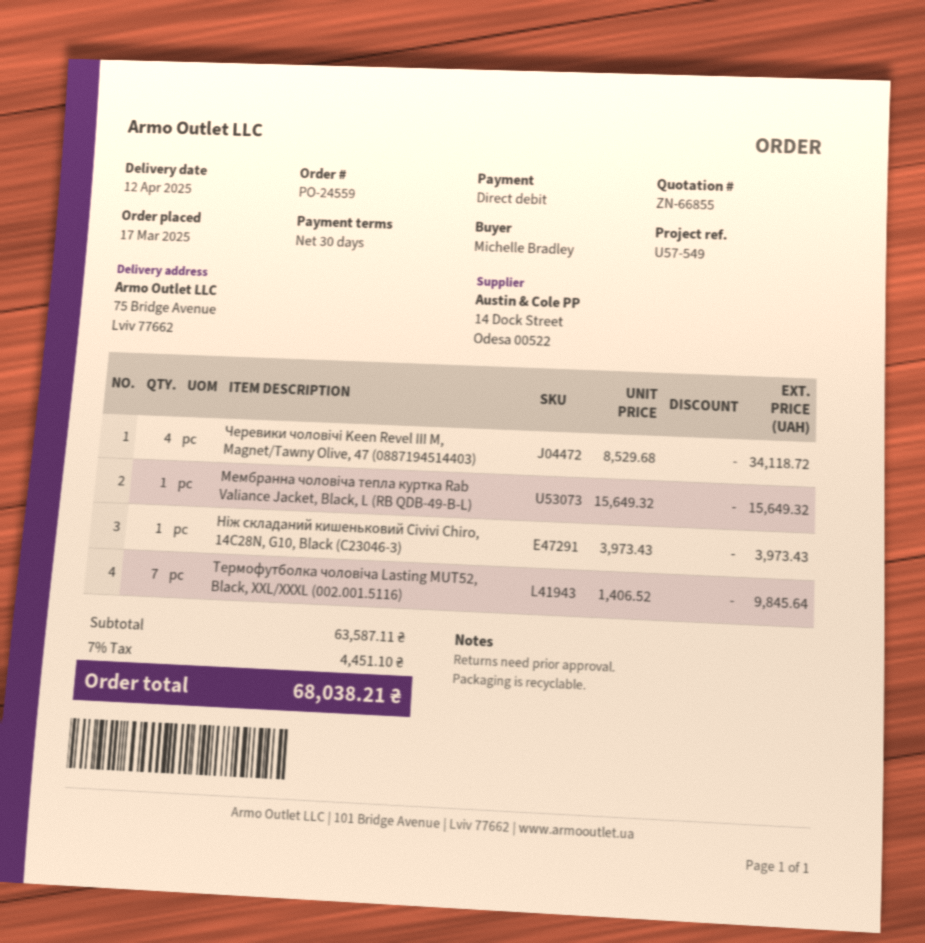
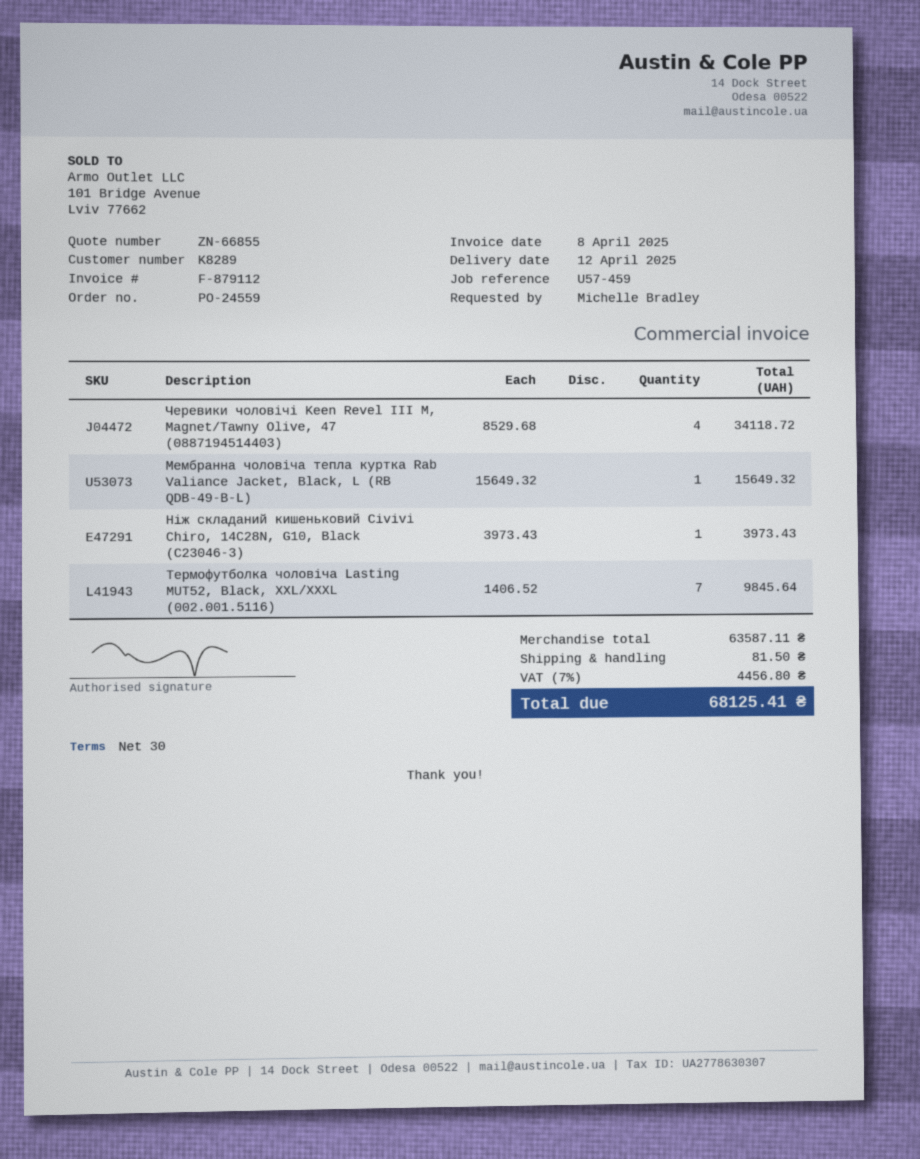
reference: U57-549 -> U57-459
shipping: none -> 81.50
tax: 7% = 4451.10 -> 7% = 4456.80
total: 68038.21 -> 68125.41

